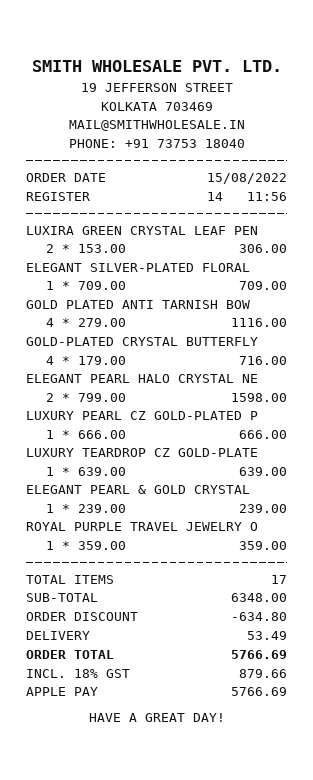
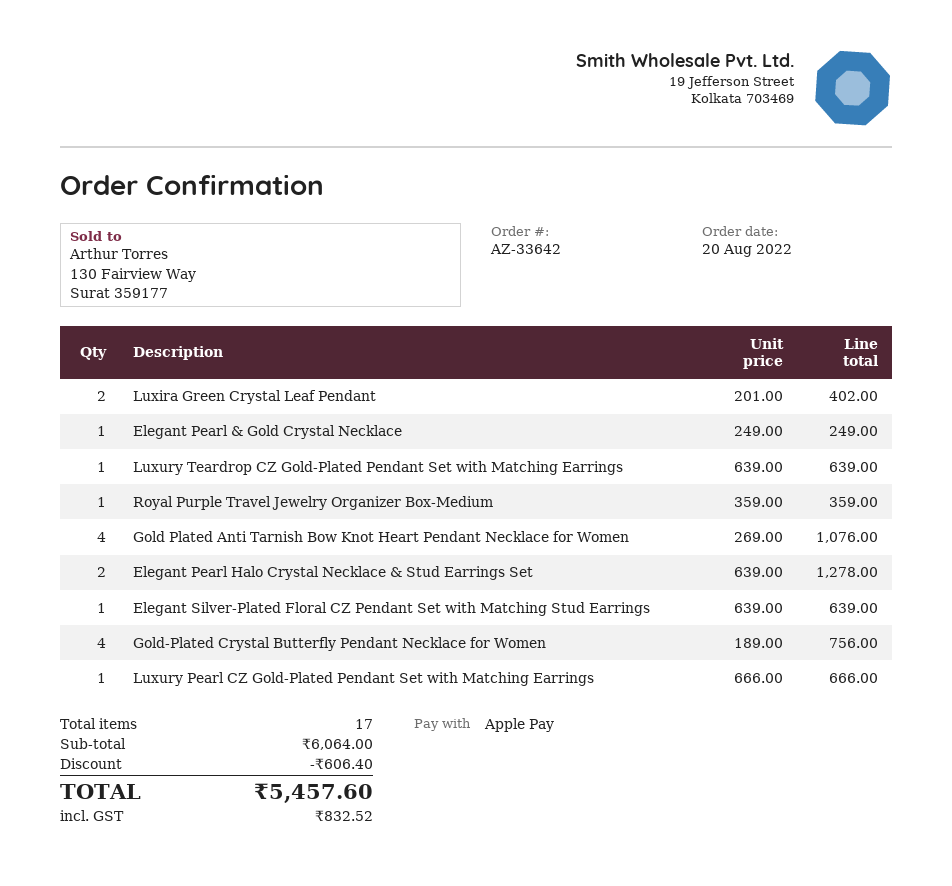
order date: 2022-08-15 -> 2022-08-20
LUXIRA GREEN CRYSTAL LEAF PEN: 2 x 153.00 = 306.00 -> 2 x 201.00 = 402.00
ELEGANT SILVER-PLATED FLORAL: 1 x 709.00 = 709.00 -> 1 x 639.00 = 639.00
GOLD PLATED ANTI TARNISH BOW: 4 x 279.00 = 1116.00 -> 4 x 269.00 = 1076.00
GOLD-PLATED CRYSTAL BUTTERFLY: 4 x 179.00 = 716.00 -> 4 x 189.00 = 756.00
ELEGANT PEARL HALO CRYSTAL NE: 2 x 799.00 = 1598.00 -> 2 x 639.00 = 1278.00
ELEGANT PEARL & GOLD CRYSTAL: 1 x 239.00 = 239.00 -> 1 x 249.00 = 249.00
subtotal: 6348.00 -> 6064.00
discount: 634.80 -> 606.40
shipping: 53.49 -> none
tax: 879.66 -> 832.52
total: 5766.69 -> 5457.60

